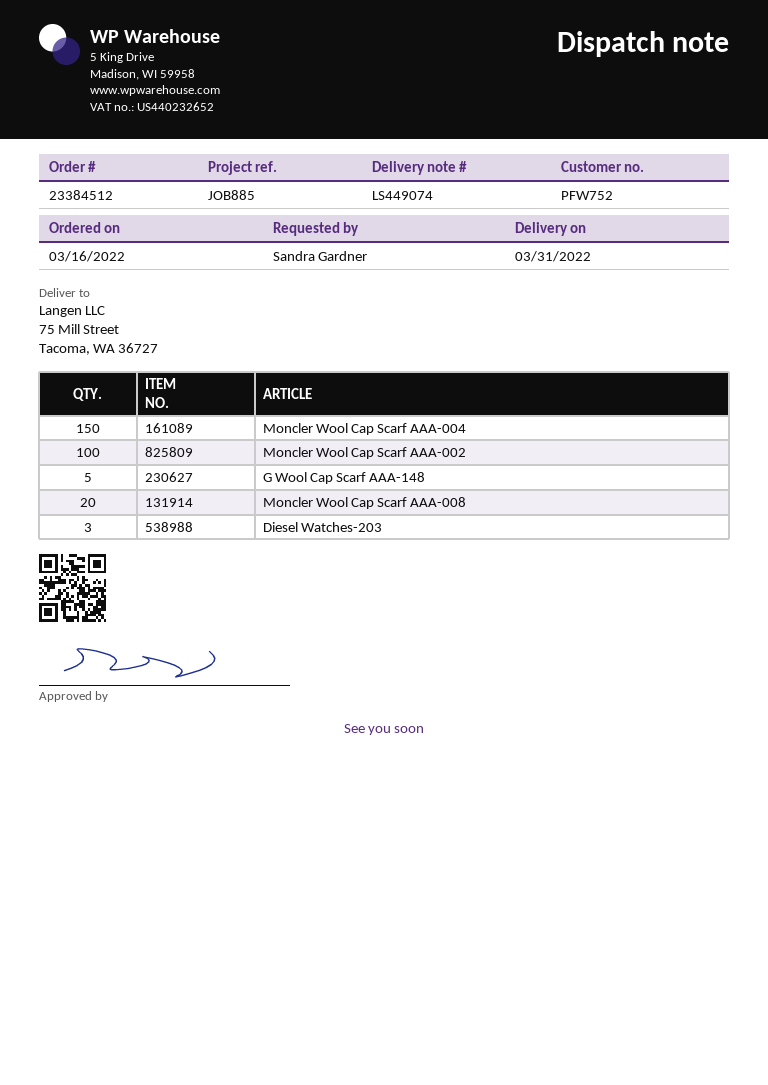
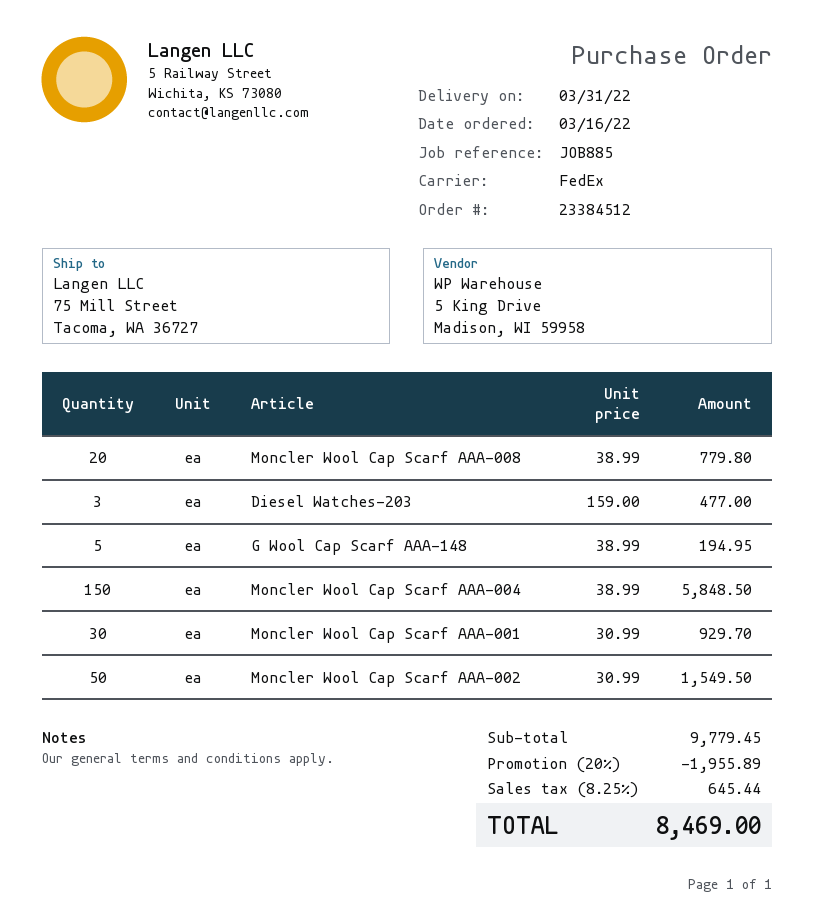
Moncler Wool Cap Scarf AAA-002: 100 -> 50
Moncler Wool Cap Scarf AAA-001: none -> 30

